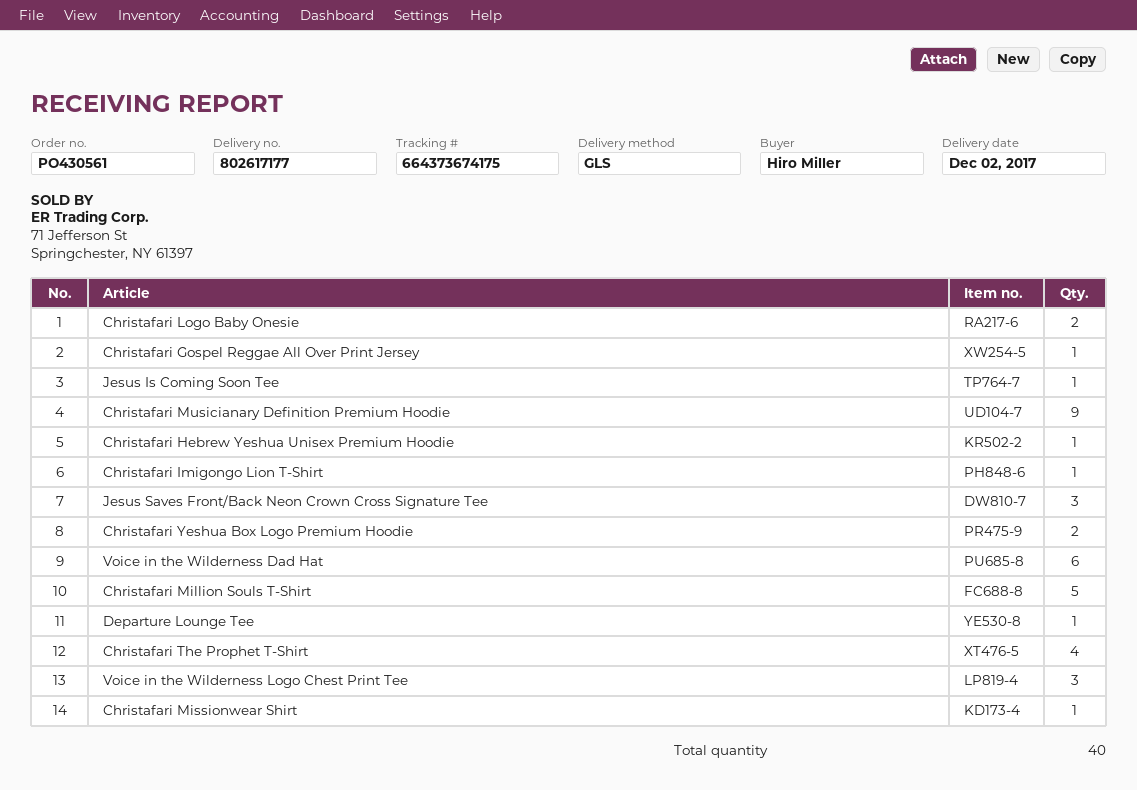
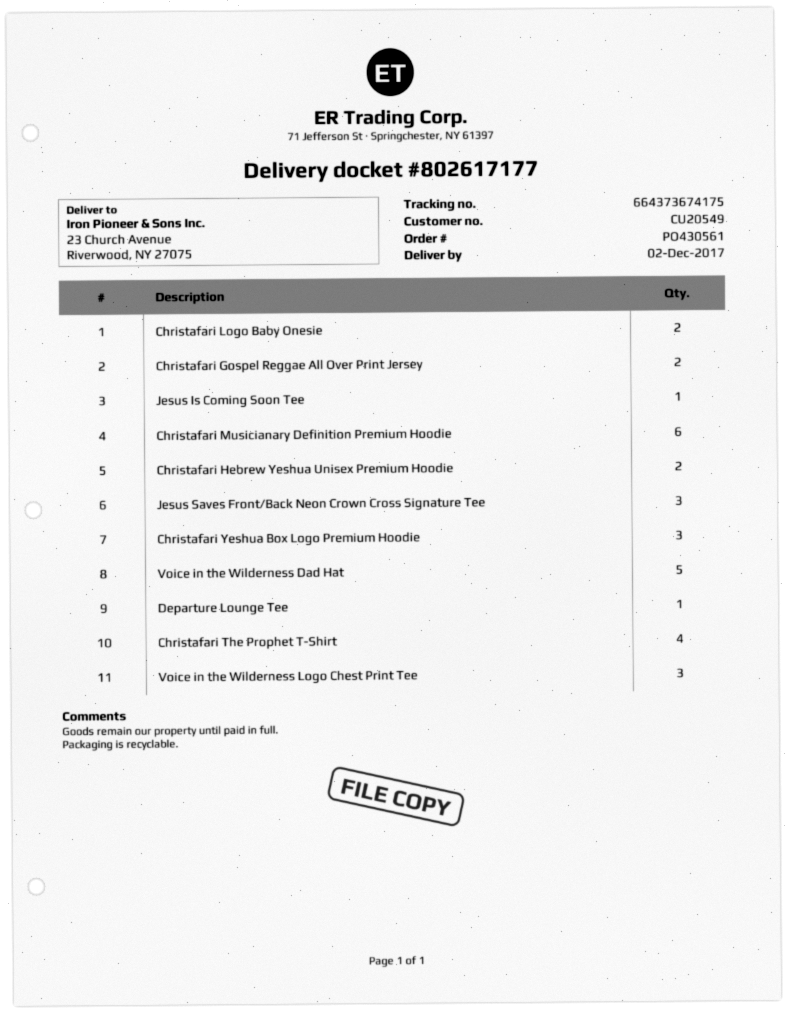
Christafari Gospel Reggae All Over Print Jersey: 1 -> 2
Christafari Musicianary Definition Premium Hoodie: 9 -> 6
Christafari Hebrew Yeshua Unisex Premium Hoodie: 1 -> 2
Christafari Imigongo Lion T-Shirt: 1 -> none
Christafari Yeshua Box Logo Premium Hoodie: 2 -> 3
Voice in the Wilderness Dad Hat: 6 -> 5
Christafari Million Souls T-Shirt: 5 -> none
Christafari Missionwear Shirt: 1 -> none

